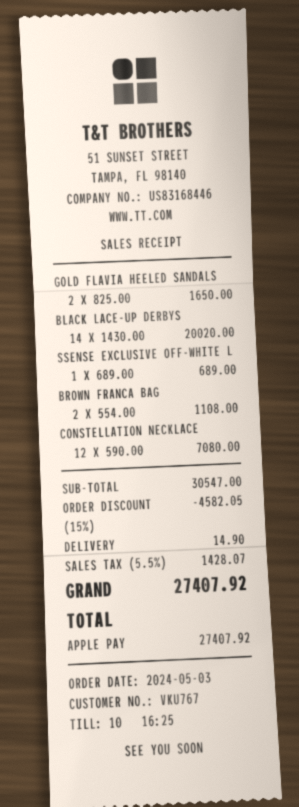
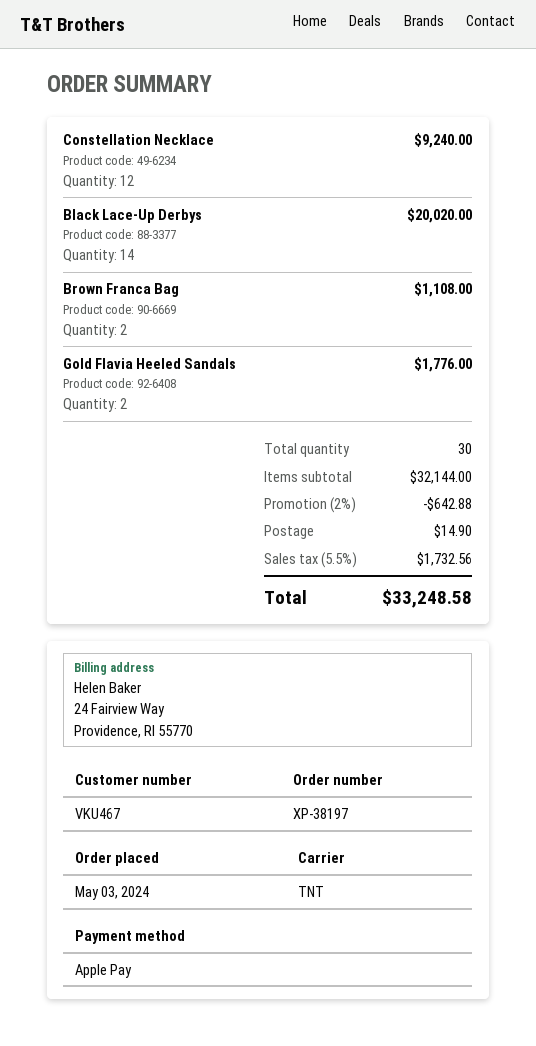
customer number: VKU767 -> VKU467
GOLD FLAVIA HEELED SANDALS: 2 for 1650.00 -> 2 for 1776.00
SSENSE EXCLUSIVE OFF-WHITE L: 1 for 689.00 -> none
CONSTELLATION NECKLACE: 12 for 7080.00 -> 12 for 9240.00
subtotal: 30547.00 -> 32144.00
discount: 15% = 4582.05 -> 2% = 642.88
tax: 5.5% = 1428.07 -> 5.5% = 1732.56
total: 27407.92 -> 33248.58

